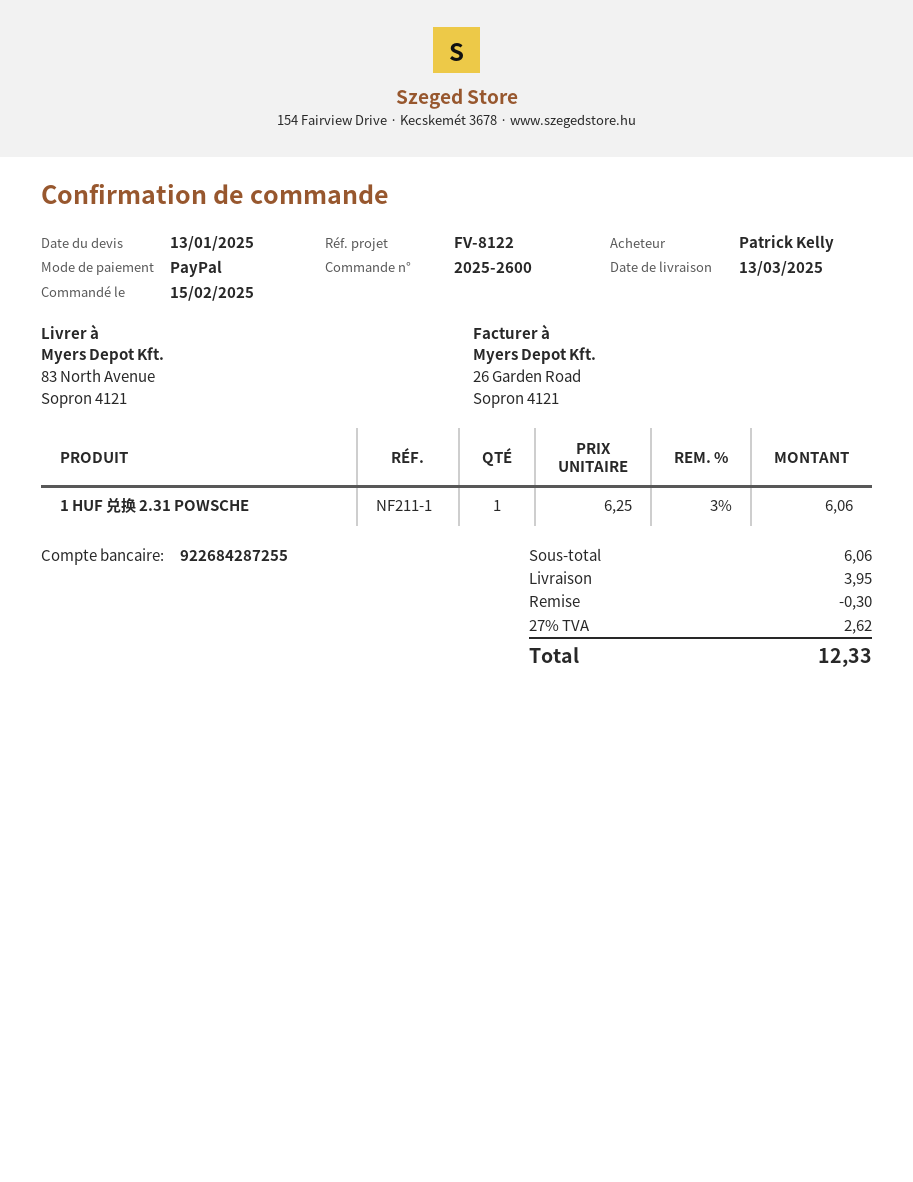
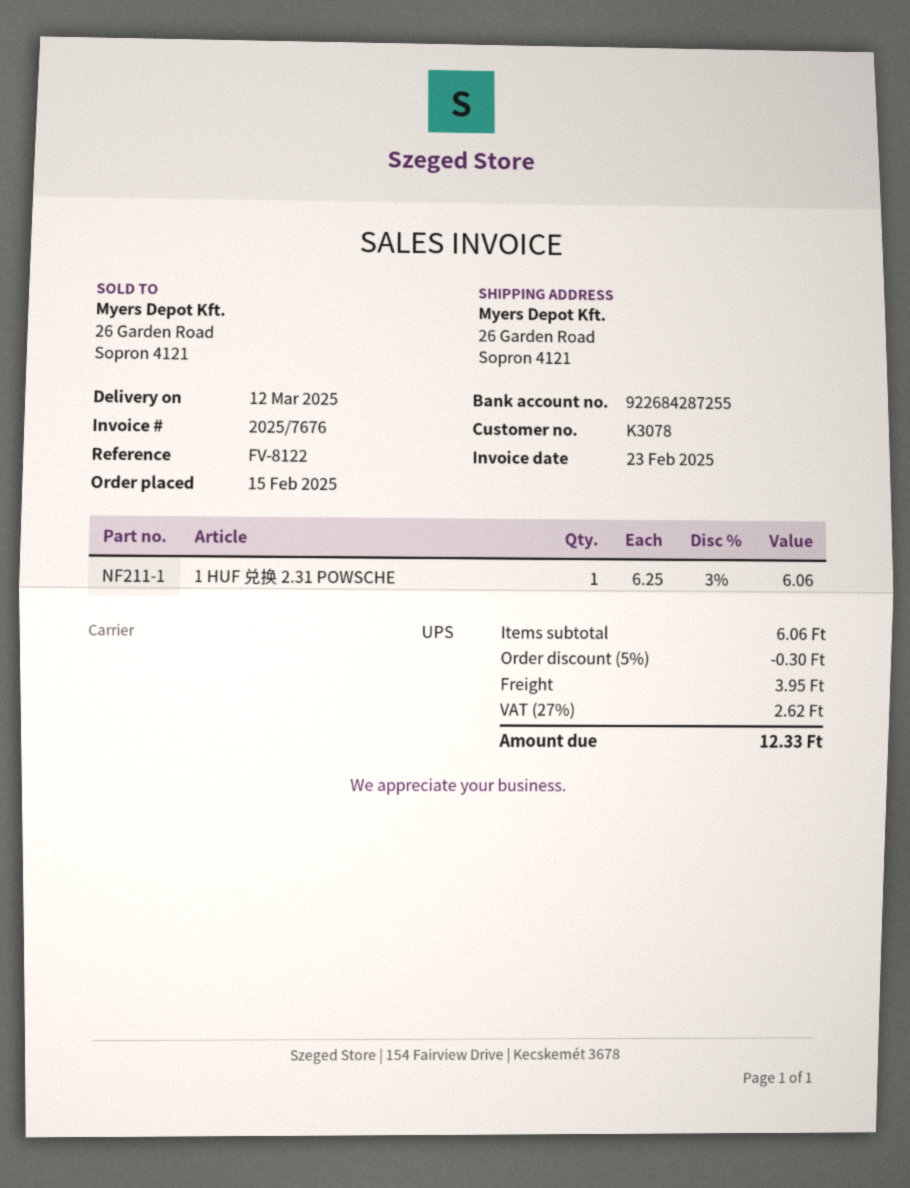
delivery date: 2025-03-13 -> 2025-03-12
ship to: 83 North Avenue, Sopron 4121 -> 26 Garden Road, Sopron 4121

